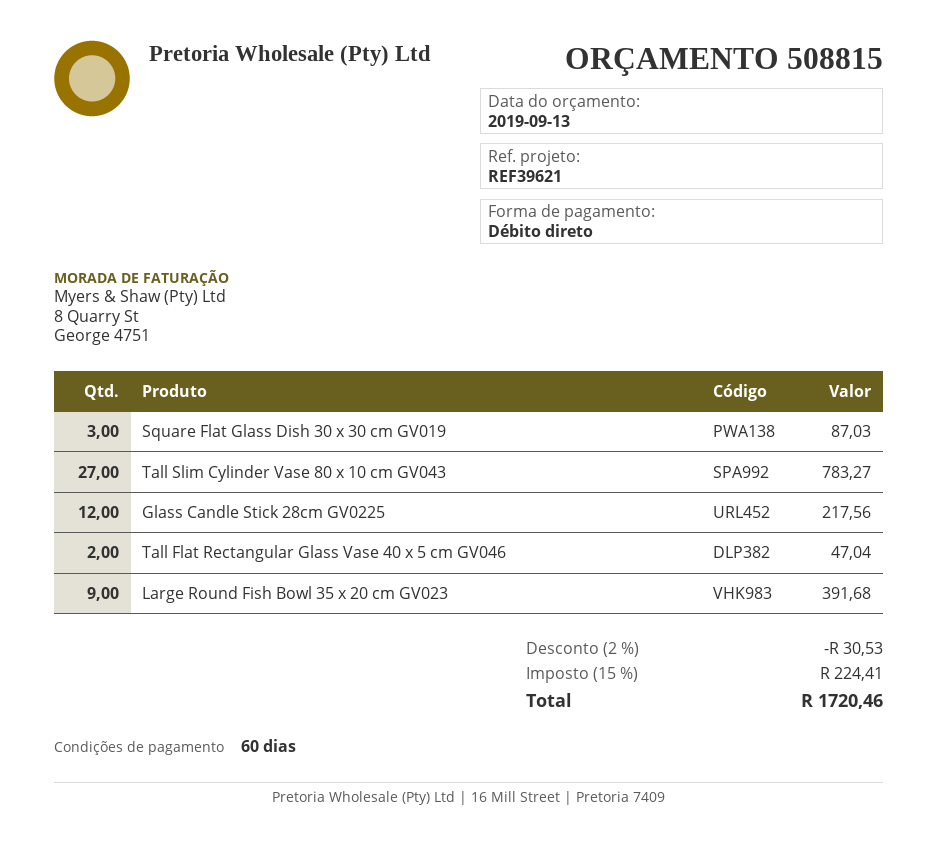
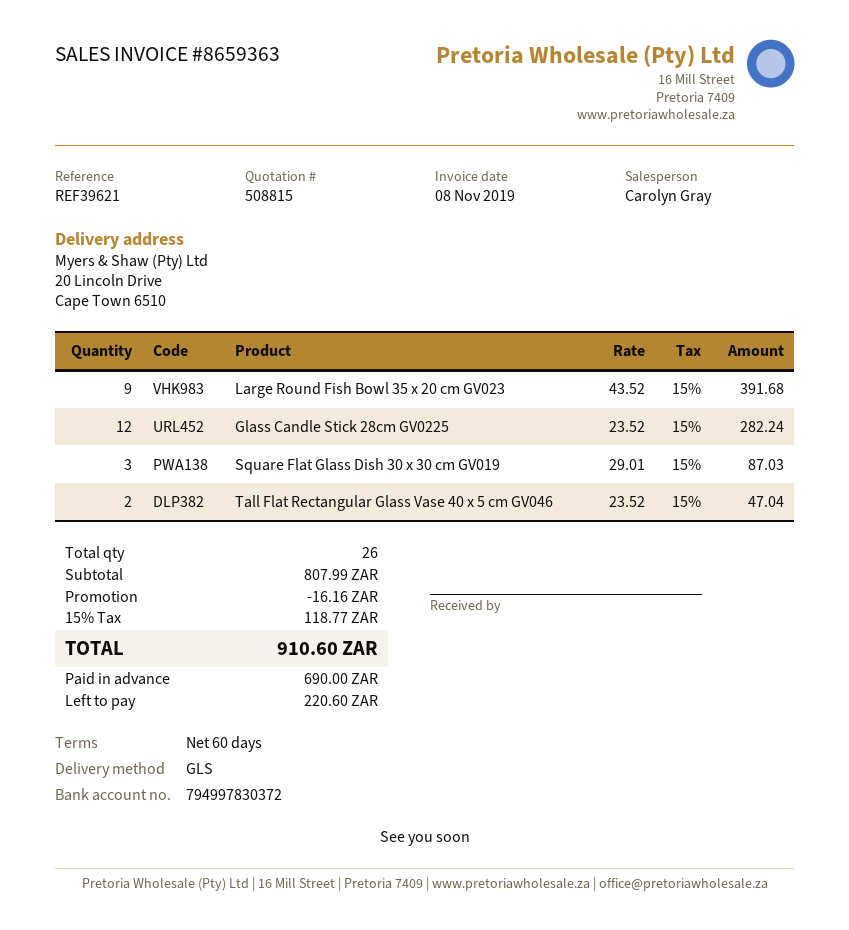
Tall Slim Cylinder Vase 80 x 10 cm GV043: 27 for 783.27 -> none
Glass Candle Stick 28cm GV0225: 12 for 217.56 -> 12 for 282.24
discount: 30.53 -> 16.16
tax: 15% = 224.41 -> 15% = 118.77
total: 1720.46 -> 910.60

